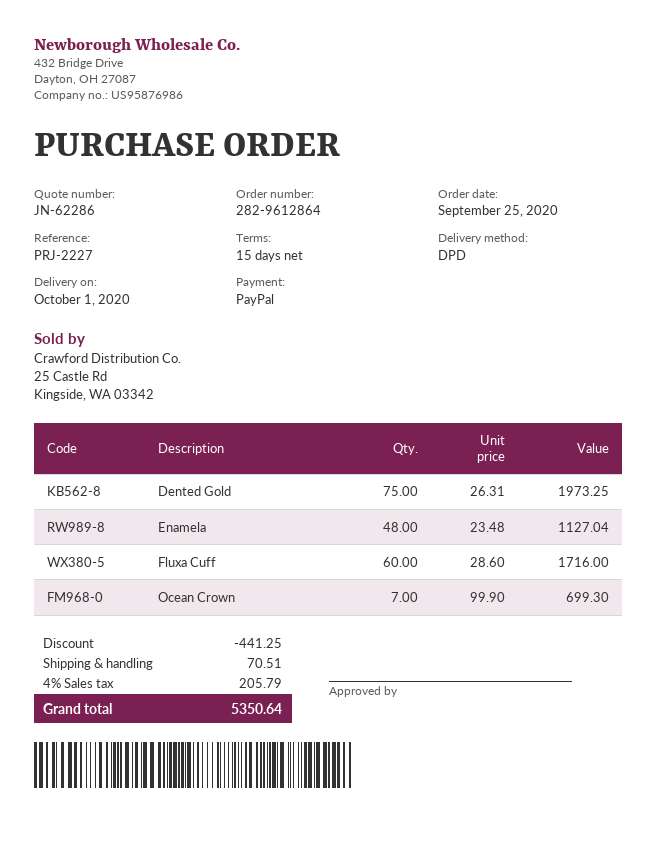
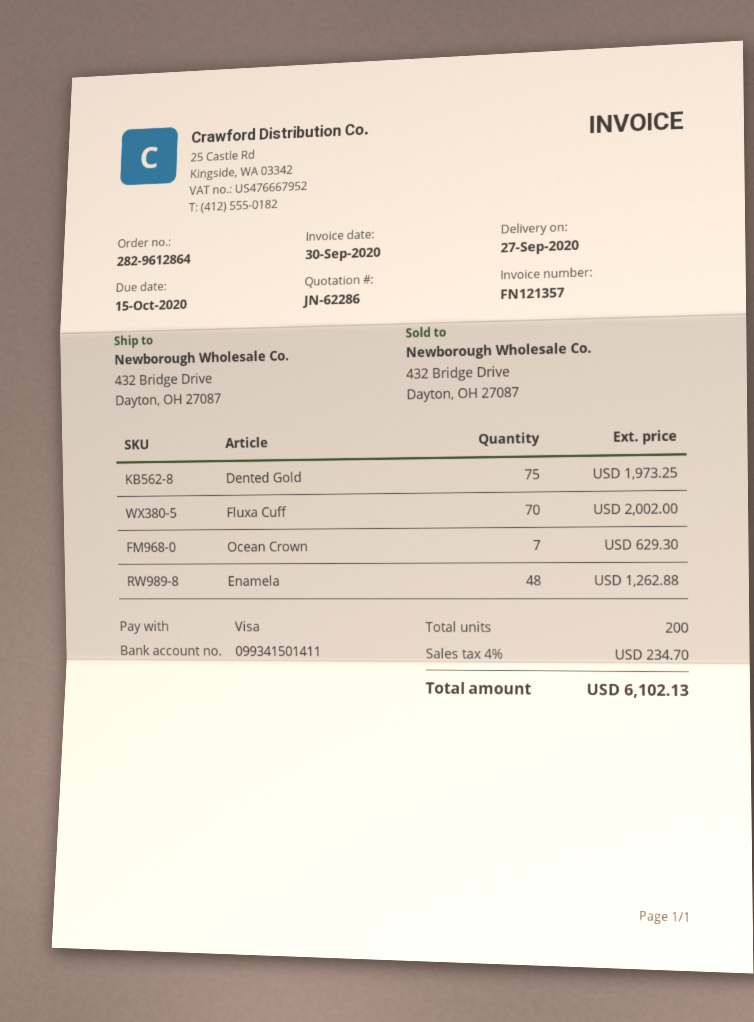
delivery date: 2020-10-01 -> 2020-09-27
payment method: PayPal -> Visa
Enamela: 48 for 1127.04 -> 48 for 1262.88
Fluxa Cuff: 60 for 1716.00 -> 70 for 2002.00
Ocean Crown: 7 for 699.30 -> 7 for 629.30
discount: 441.25 -> none
shipping: 70.51 -> none
tax: 4% = 205.79 -> 4% = 234.70
total: 5350.64 -> 6102.13

